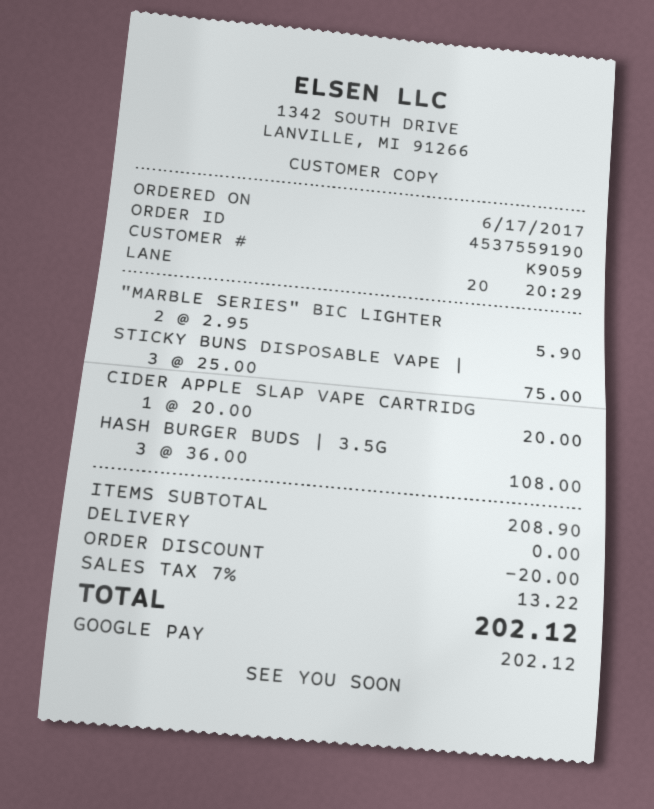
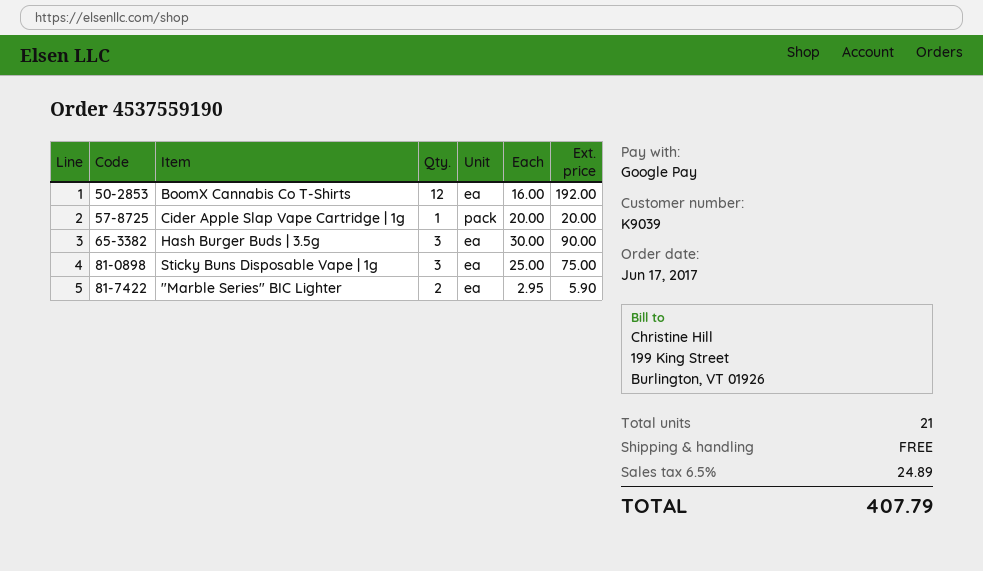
customer number: K9059 -> K9039
HASH BURGER BUDS | 3.5G: 3 x 36.00 = 108.00 -> 3 x 30.00 = 90.00
BoomX Cannabis Co T-Shirts: none -> 12 x 16.00 = 192.00
discount: 20.00 -> none
tax: 7% = 13.22 -> 6.5% = 24.89
total: 202.12 -> 407.79

